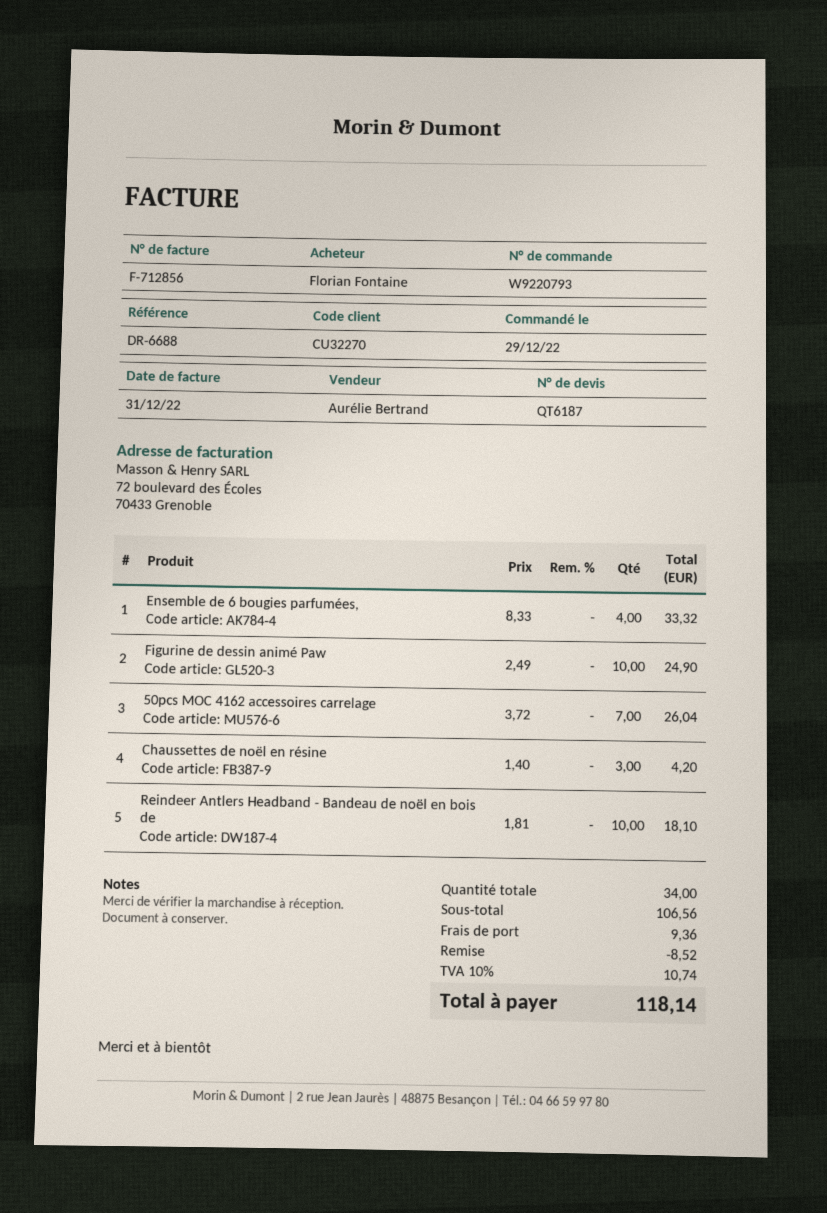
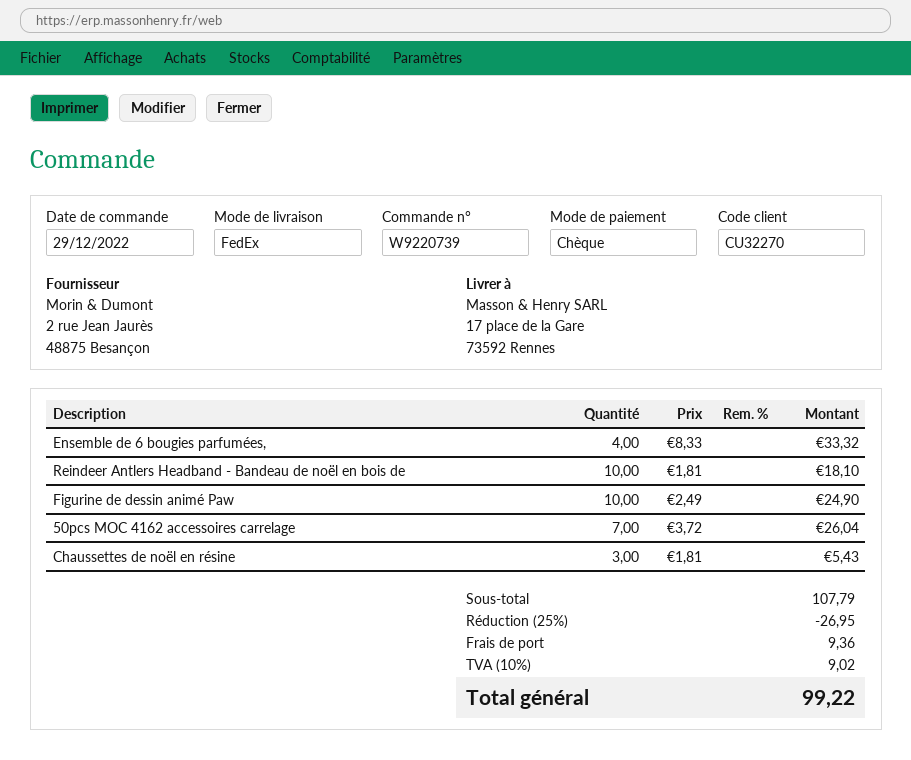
order number: W9220793 -> W9220739
Chaussettes de noël en résine: 3 x 1.40 = 4.20 -> 3 x 1.81 = 5.43
subtotal: 106.56 -> 107.79
discount: 8.52 -> 26.95
tax: 10% = 10.74 -> 10% = 9.02
total: 118.14 -> 99.22

